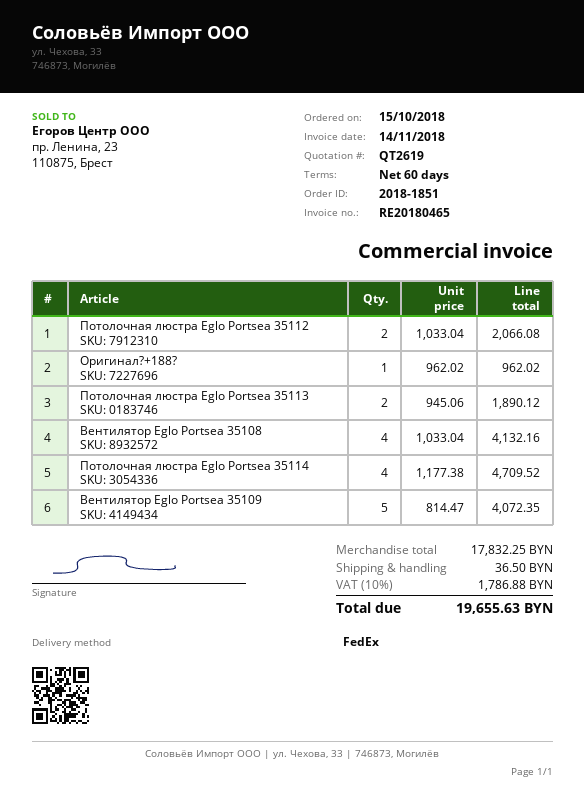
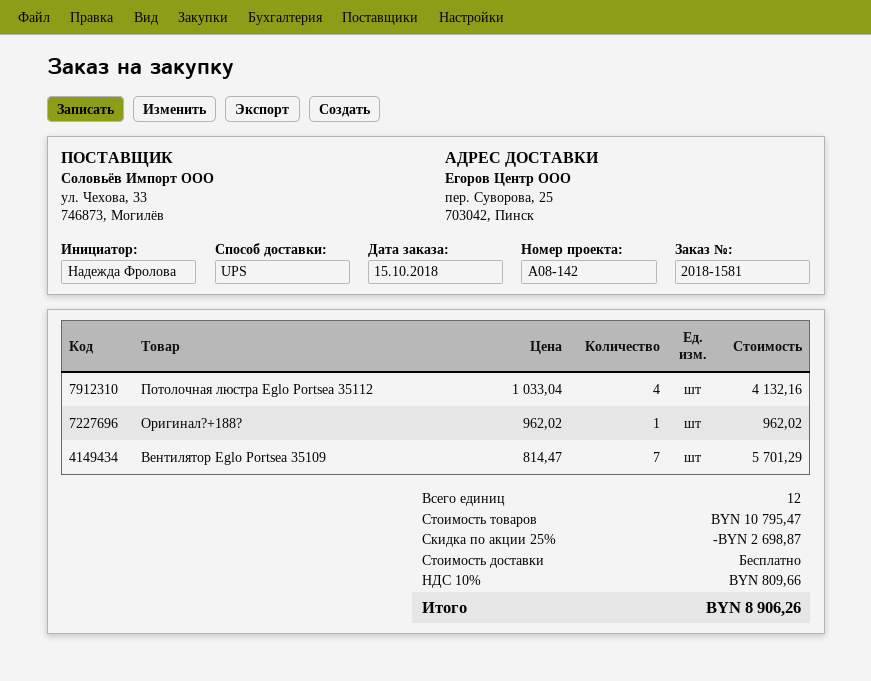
order number: 2018-1851 -> 2018-1581
shipping method: FedEx -> UPS
Потолочная люстра Eglo Portsea 35112: 2 x 1033.04 = 2066.08 -> 4 x 1033.04 = 4132.16
Потолочная люстра Eglo Portsea 35113: 2 x 945.06 = 1890.12 -> none
Вентилятор Eglo Portsea 35108: 4 x 1033.04 = 4132.16 -> none
Потолочная люстра Eglo Portsea 35114: 4 x 1177.38 = 4709.52 -> none
Вентилятор Eglo Portsea 35109: 5 x 814.47 = 4072.35 -> 7 x 814.47 = 5701.29
subtotal: 17832.25 -> 10795.47
discount: none -> 25% = 2698.87
shipping: 36.50 -> 0.00
tax: 10% = 1786.88 -> 10% = 809.66
total: 19655.63 -> 8906.26

